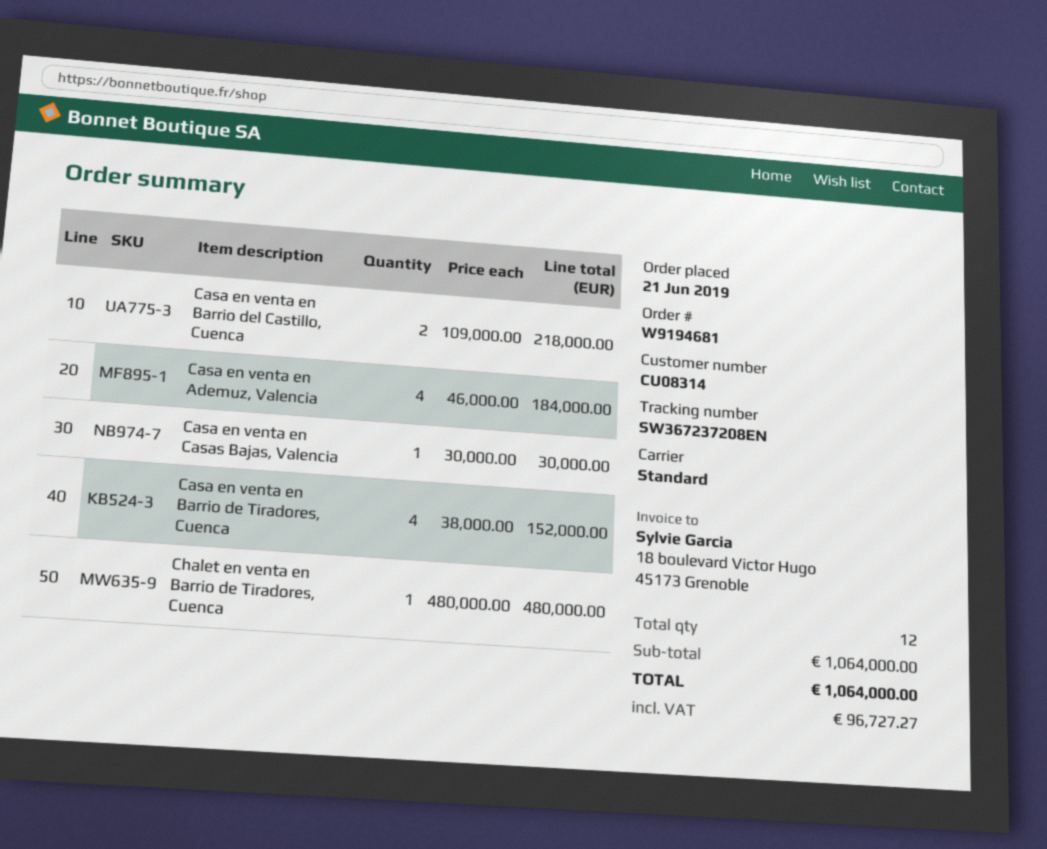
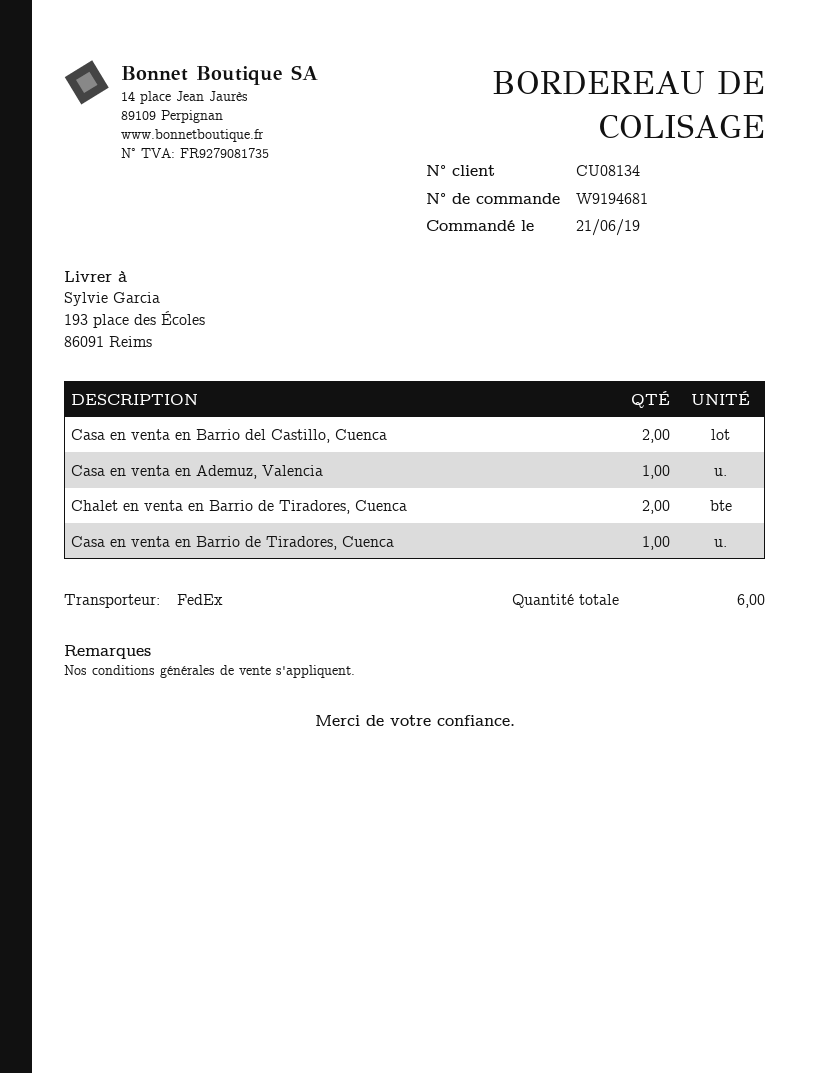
customer number: CU08314 -> CU08134
shipping method: standard -> FedEx
Casa en venta en Ademuz, Valencia: 4 -> 1
Casa en venta en Casas Bajas, Valencia: 1 -> none
Casa en venta en Barrio de Tiradores, Cuenca: 4 -> 1
Chalet en venta en Barrio de Tiradores, Cuenca: 1 -> 2
total quantity: 12 -> 6

